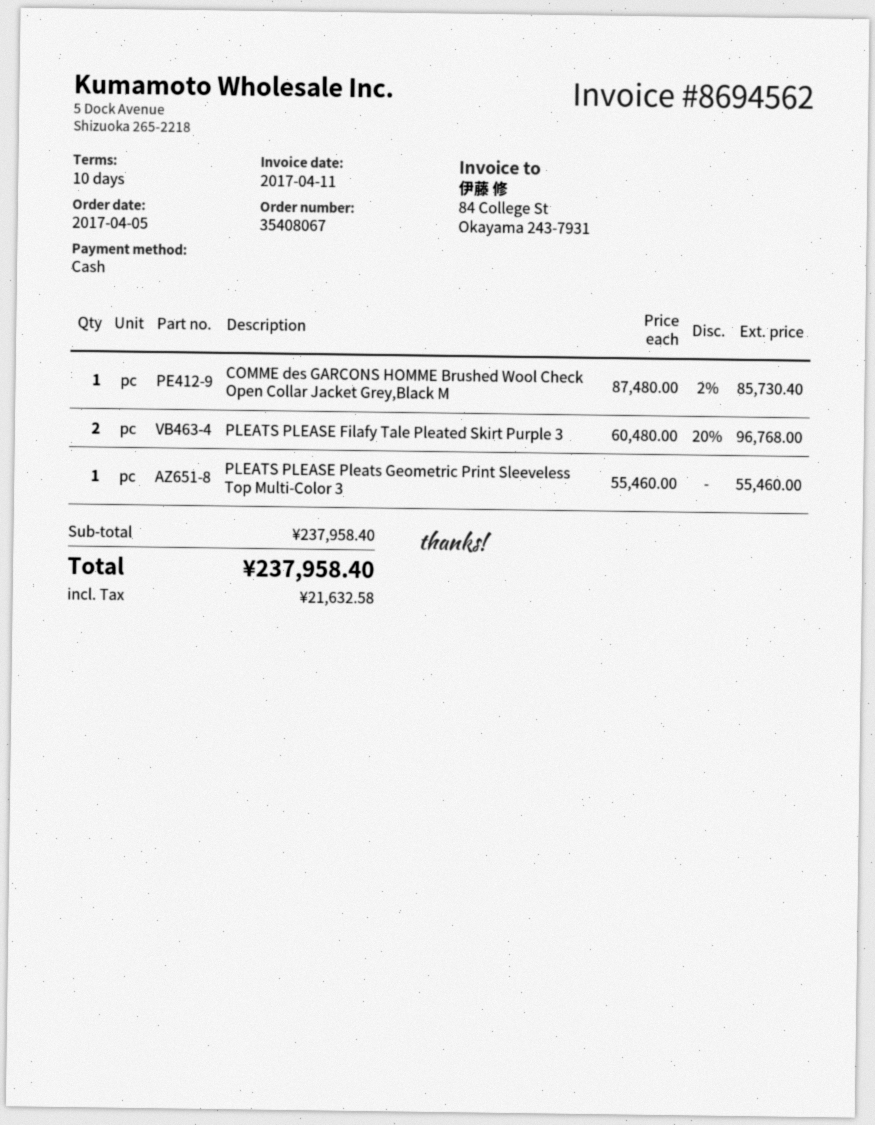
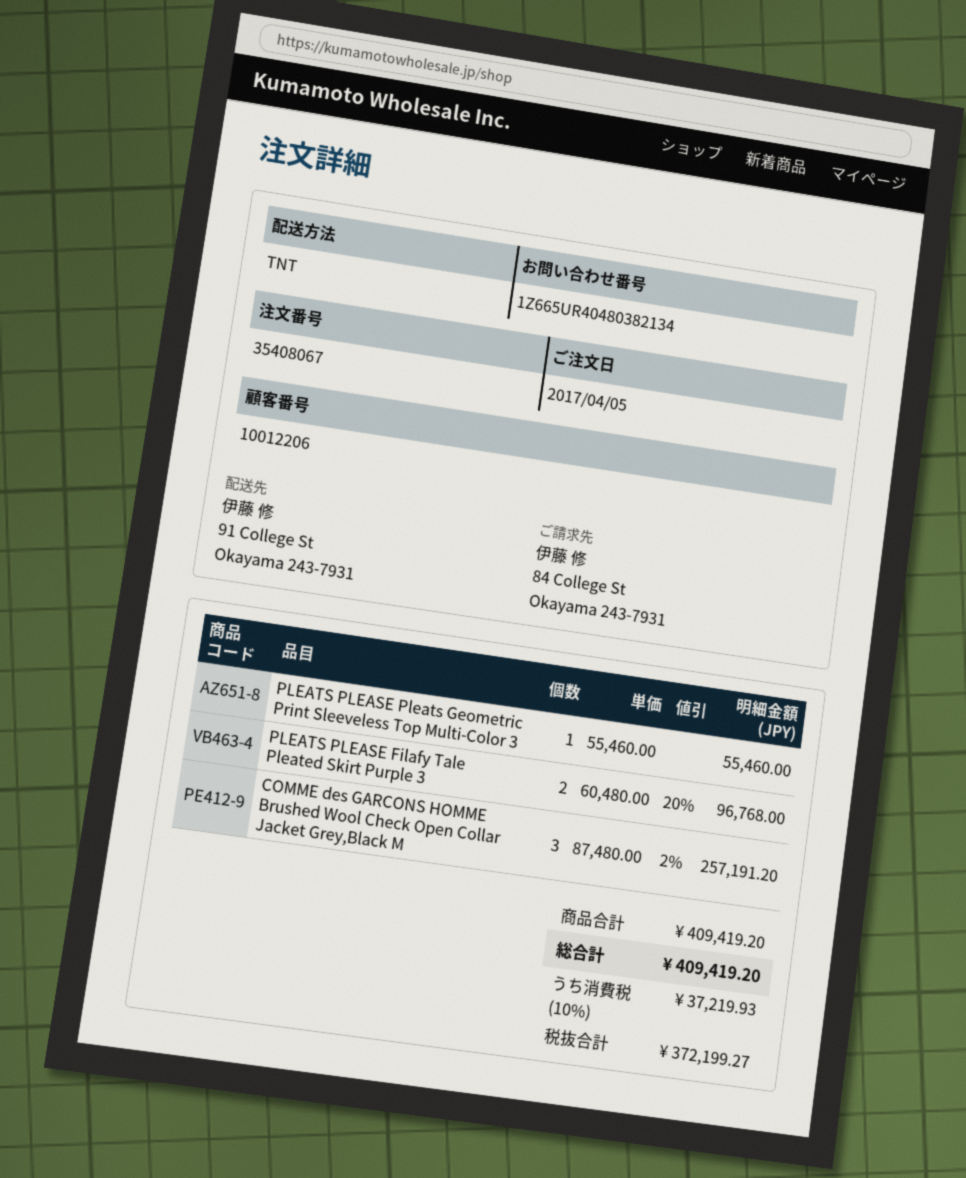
COMME des GARCONS HOMME Brushed Wool Check Open Collar Jacket Grey,Black M: 1 x 87480.00 - 2% = 85730.40 -> 3 x 87480.00 - 2% = 257191.20
subtotal: 237958.40 -> 409419.20
tax: 21632.58 -> 37219.93
total: 237958.40 -> 409419.20

